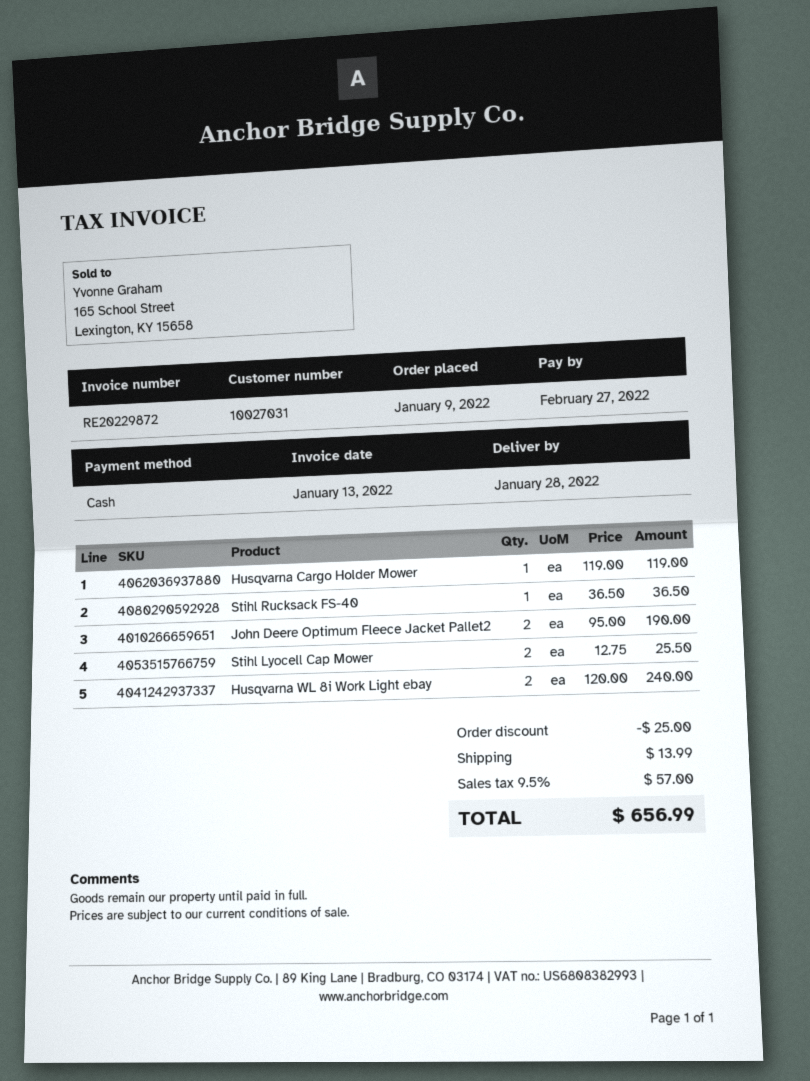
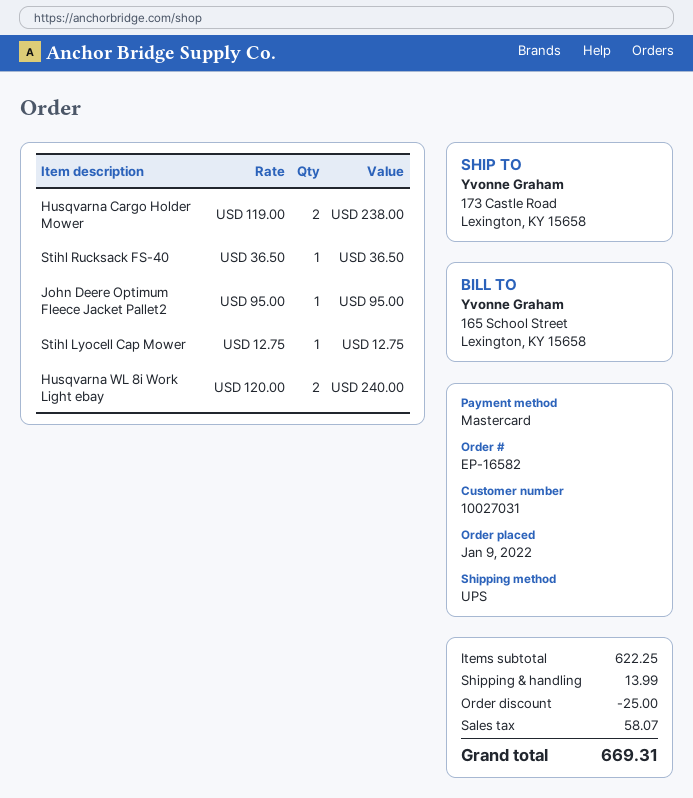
payment method: cash -> Mastercard
Husqvarna Cargo Holder Mower: 1 x 119.00 = 119.00 -> 2 x 119.00 = 238.00
John Deere Optimum Fleece Jacket Pallet2: 2 x 95.00 = 190.00 -> 1 x 95.00 = 95.00
Stihl Lyocell Cap Mower: 2 x 12.75 = 25.50 -> 1 x 12.75 = 12.75
tax: 57.00 -> 58.07
total: 656.99 -> 669.31

